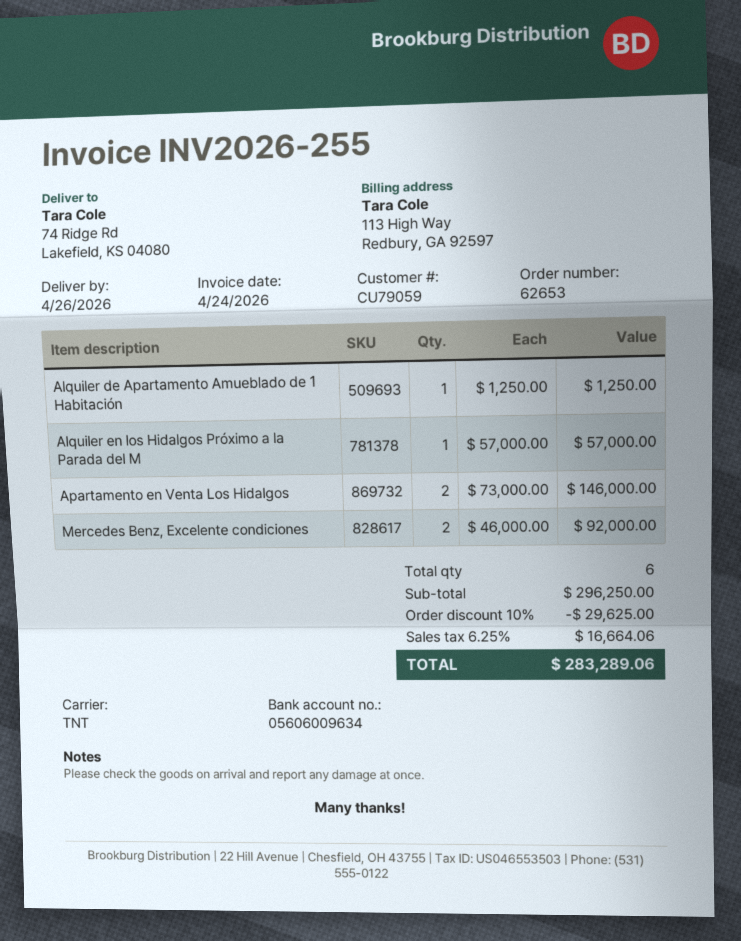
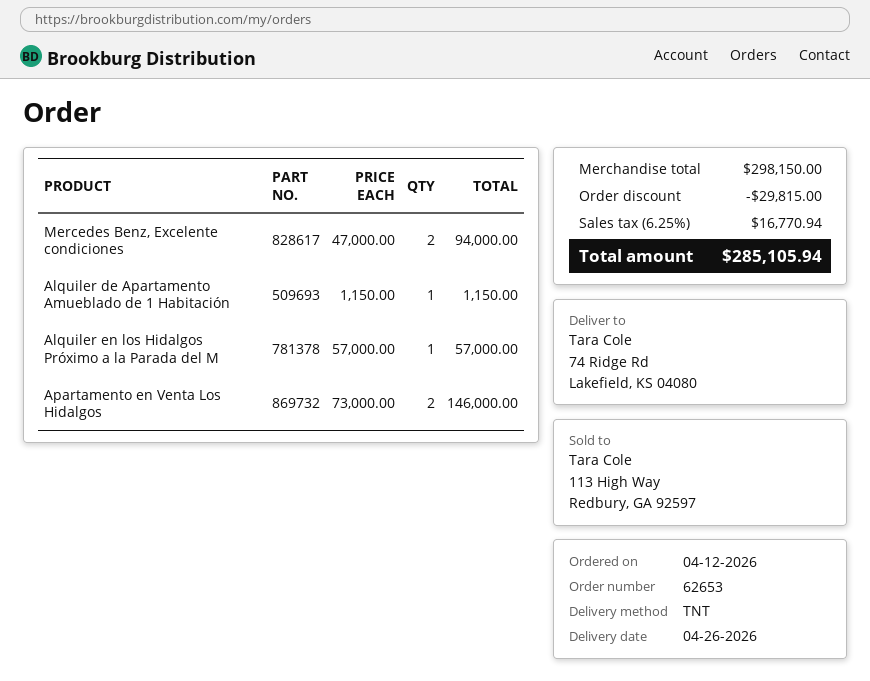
Alquiler de Apartamento Amueblado de 1 Habitación: 1 x 1250.00 = 1250.00 -> 1 x 1150.00 = 1150.00
Mercedes Benz, Excelente condiciones: 2 x 46000.00 = 92000.00 -> 2 x 47000.00 = 94000.00
subtotal: 296250.00 -> 298150.00
discount: 29625.00 -> 29815.00
tax: 6.25% = 16664.06 -> 6.25% = 16770.94
total: 283289.06 -> 285105.94

